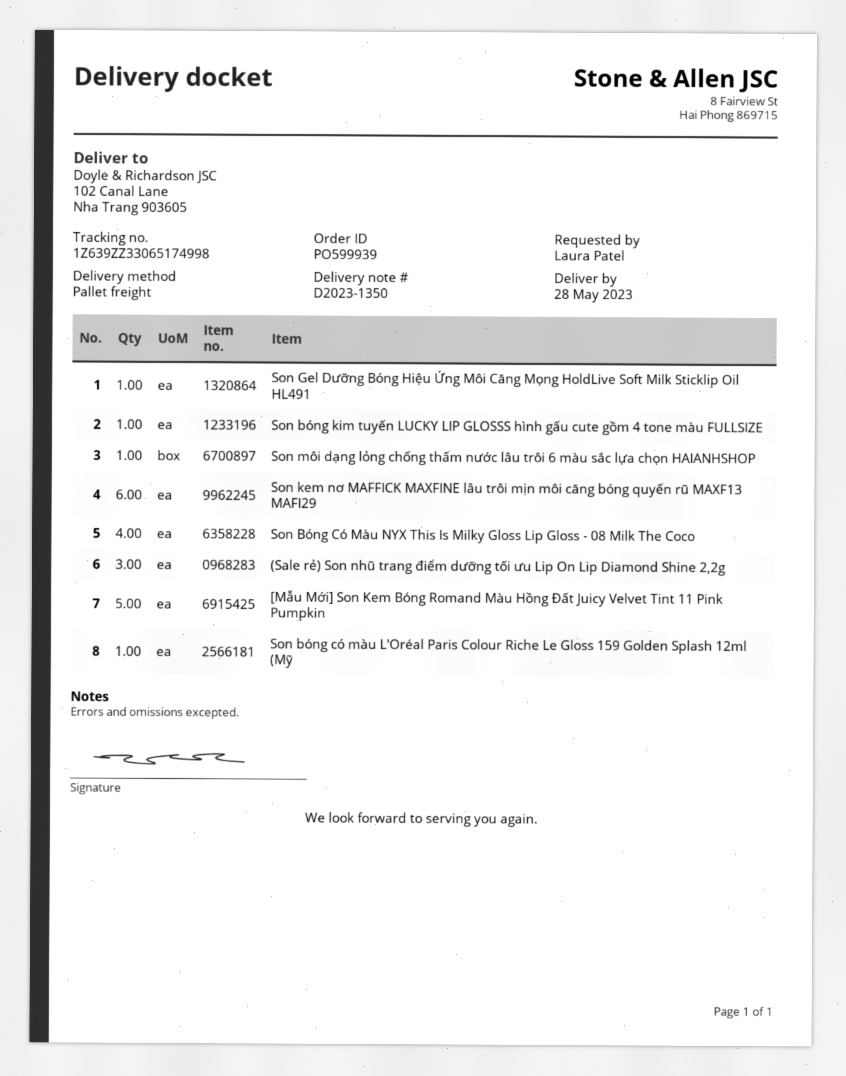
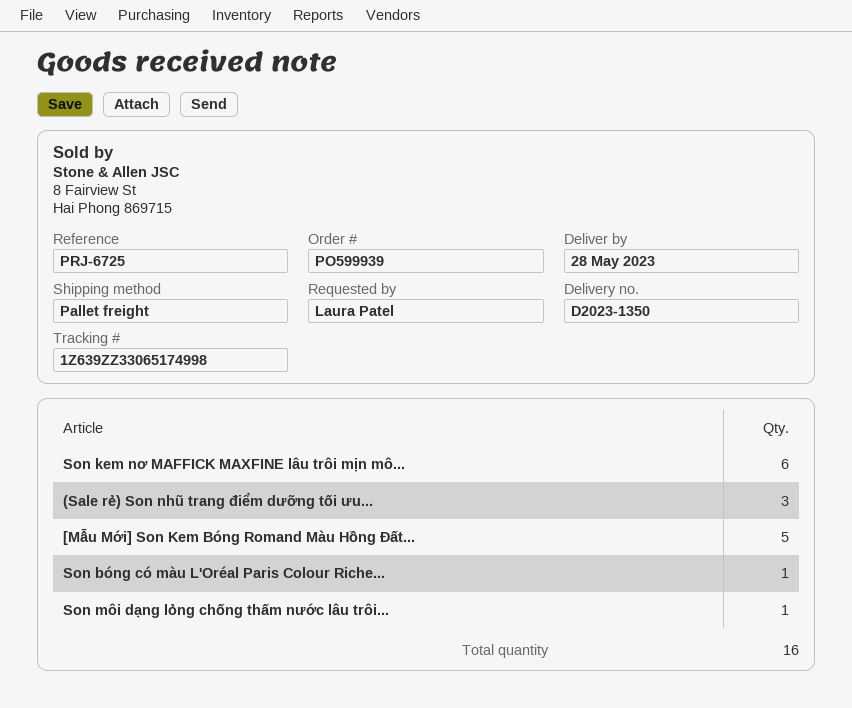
Son Gel Dưỡng Bóng Hiệu Ứng Môi Căng Mọng HoldLive Soft Milk Sticklip Oil HL491: 1 -> none
Son bóng kim tuyến LUCKY LIP GLOSSS hình gấu cute gồm 4 tone màu FULLSIZE: 1 -> none
Son Bóng Có Màu NYX This Is Milky Gloss Lip Gloss - 08 Milk The Coco: 4 -> none

